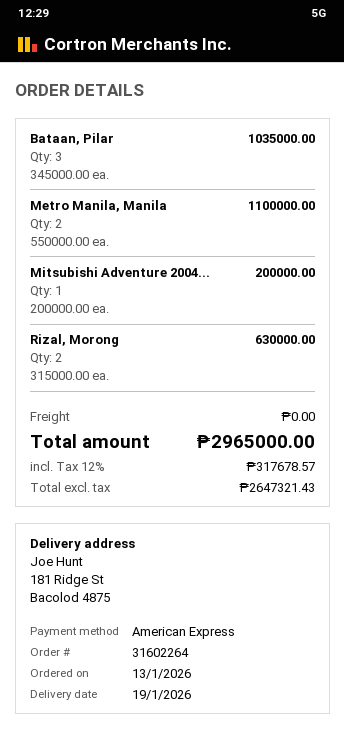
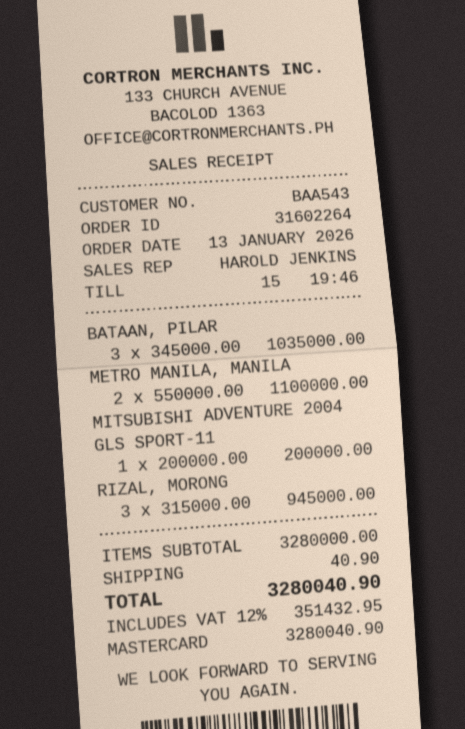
payment method: American Express -> Mastercard
Rizal, Morong: 2 x 315000.00 = 630000.00 -> 3 x 315000.00 = 945000.00
shipping: 0.00 -> 40.90
tax: 12% = 317678.57 -> 12% = 351432.95
total: 2965000.00 -> 3280040.90

